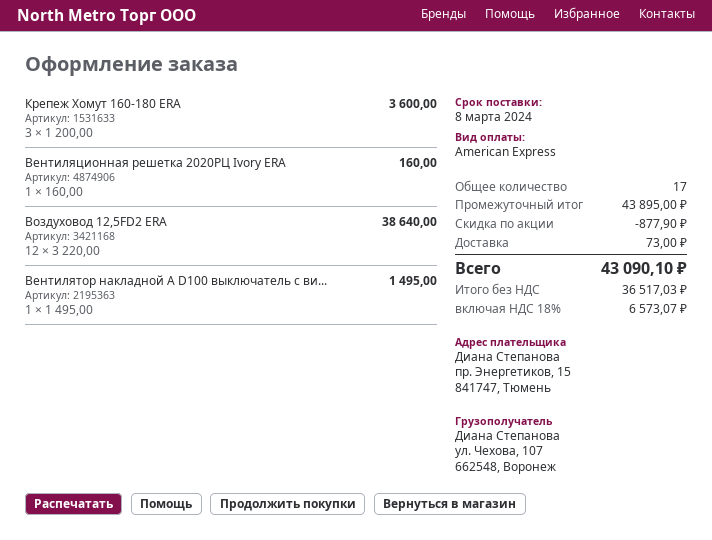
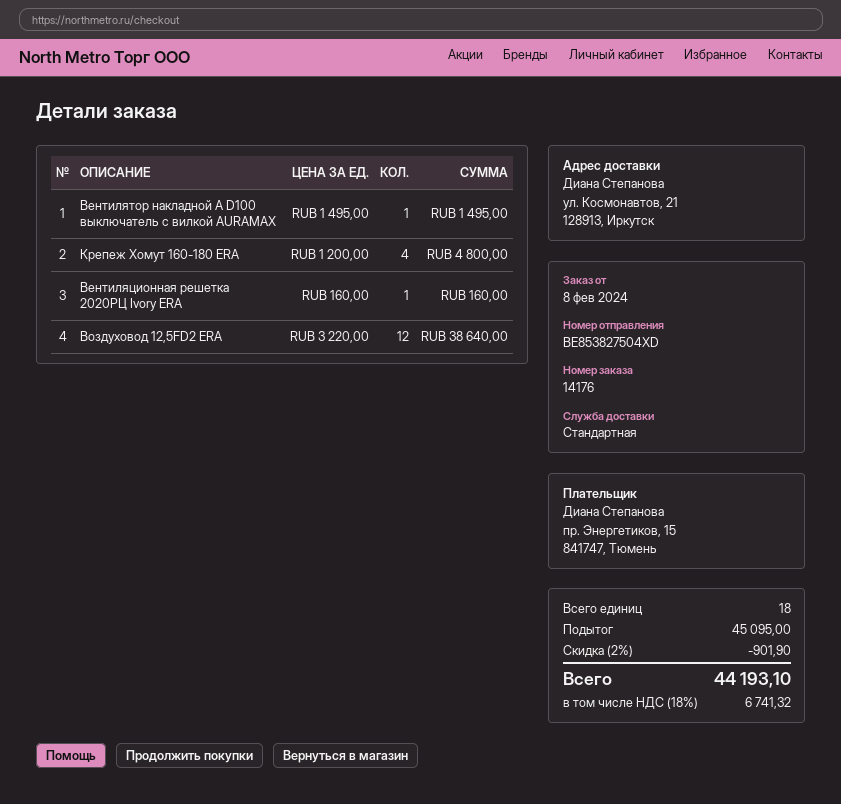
ship to: ул. Чехова, 107, 662548, Воронеж -> ул. Космонавтов, 21, 128913, Иркутск
Крепеж Хомут 160-180 ERA: 3 x 1200.00 = 3600.00 -> 4 x 1200.00 = 4800.00
total quantity: 17 -> 18
subtotal: 43895.00 -> 45095.00
discount: 877.90 -> 901.90
shipping: 73.00 -> none
tax: 18% = 6573.07 -> 18% = 6741.32
total: 43090.10 -> 44193.10

